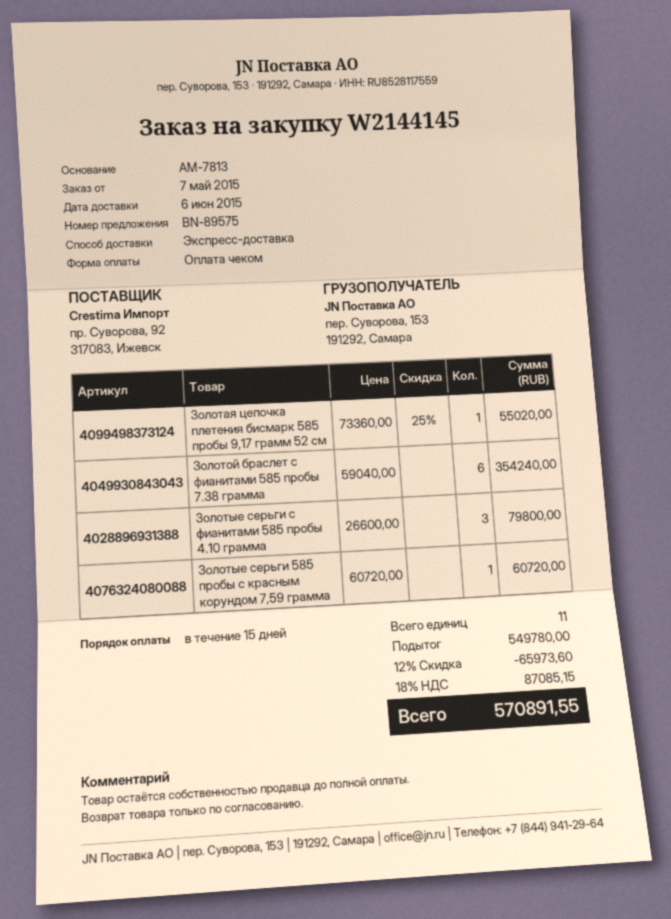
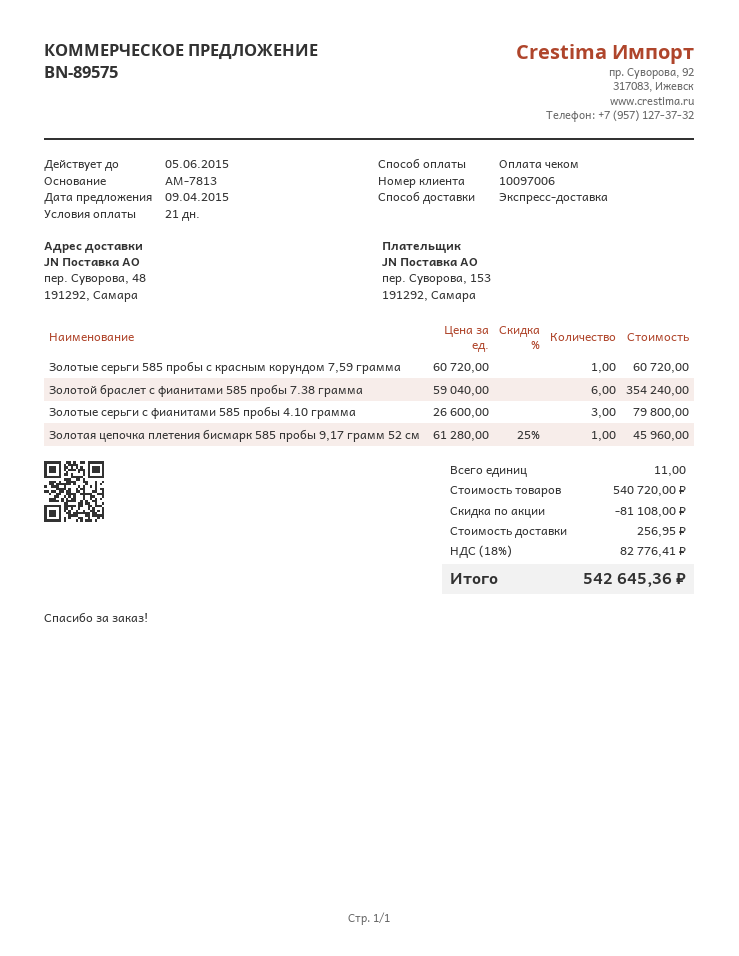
payment terms: 15 days -> 21 days
ship to: пер. Суворова, 153, 191292, Самара -> пер. Суворова, 48, 191292, Самара
Золотая цепочка плетения бисмарк 585 пробы 9,17 грамм 52 см: 1 x 73360.00 - 25% = 55020.00 -> 1 x 61280.00 - 25% = 45960.00
subtotal: 549780.00 -> 540720.00
discount: 65973.60 -> 81108.00
shipping: none -> 256.95
tax: 18% = 87085.15 -> 18% = 82776.41
total: 570891.55 -> 542645.36

